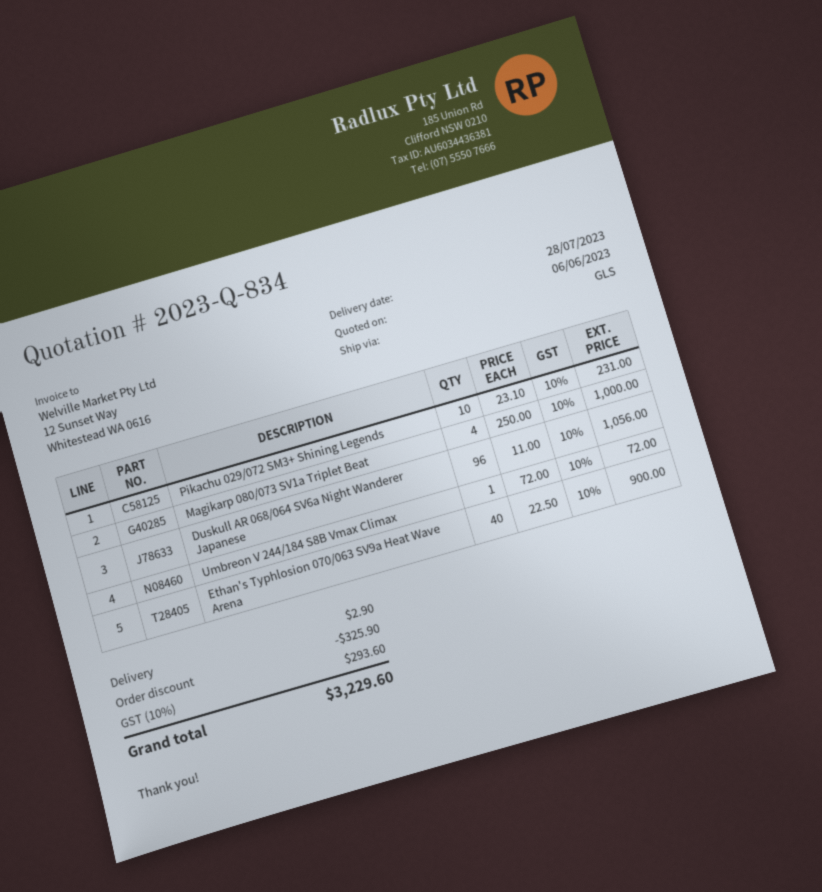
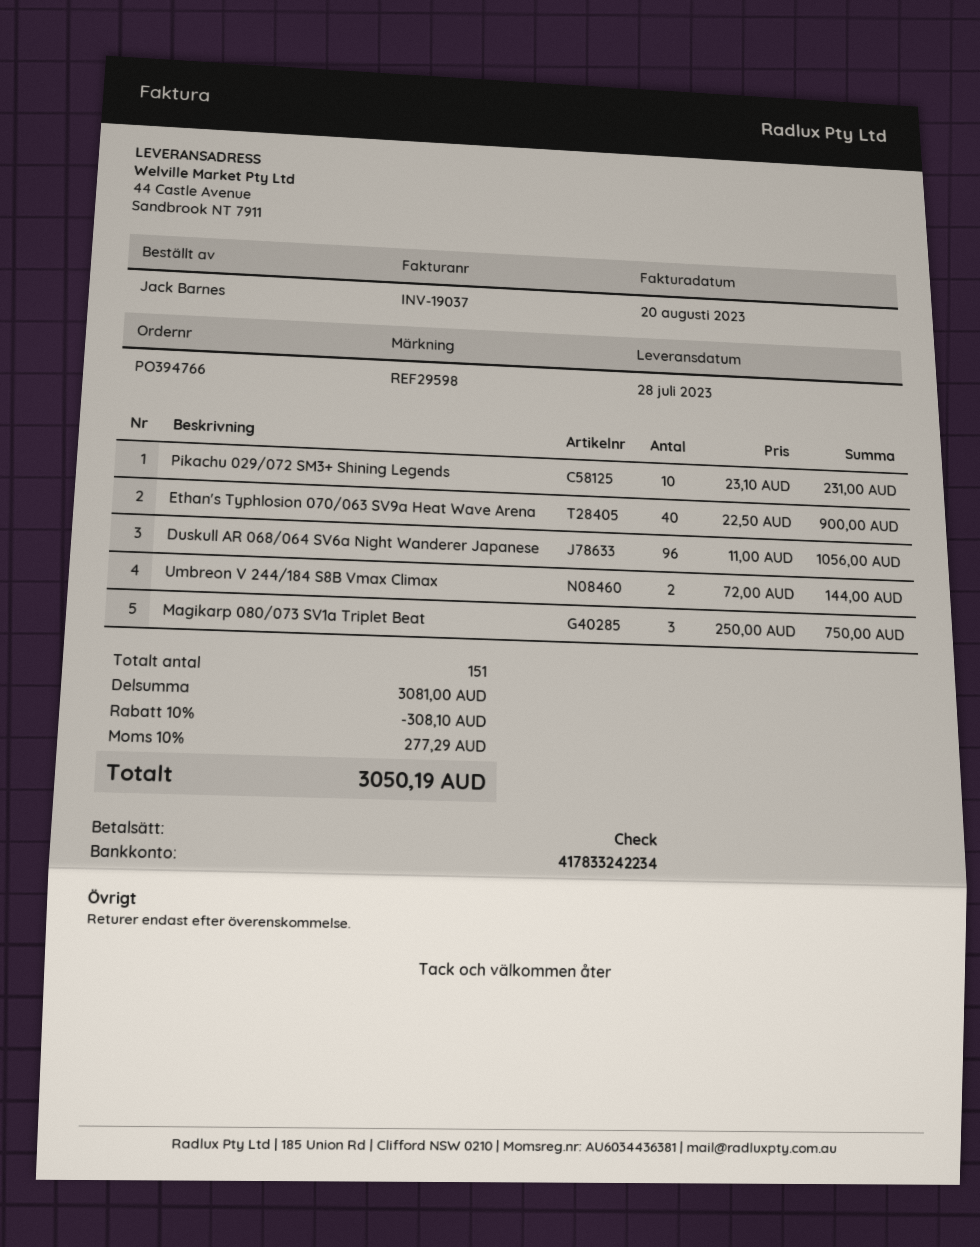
Magikarp 080/073 SV1a Triplet Beat: 4 x 250.00 = 1000.00 -> 3 x 250.00 = 750.00
Umbreon V 244/184 S8B Vmax Climax: 1 x 72.00 = 72.00 -> 2 x 72.00 = 144.00
discount: 325.90 -> 308.10
shipping: 2.90 -> none
tax: 10% = 293.60 -> 10% = 277.29
total: 3229.60 -> 3050.19

